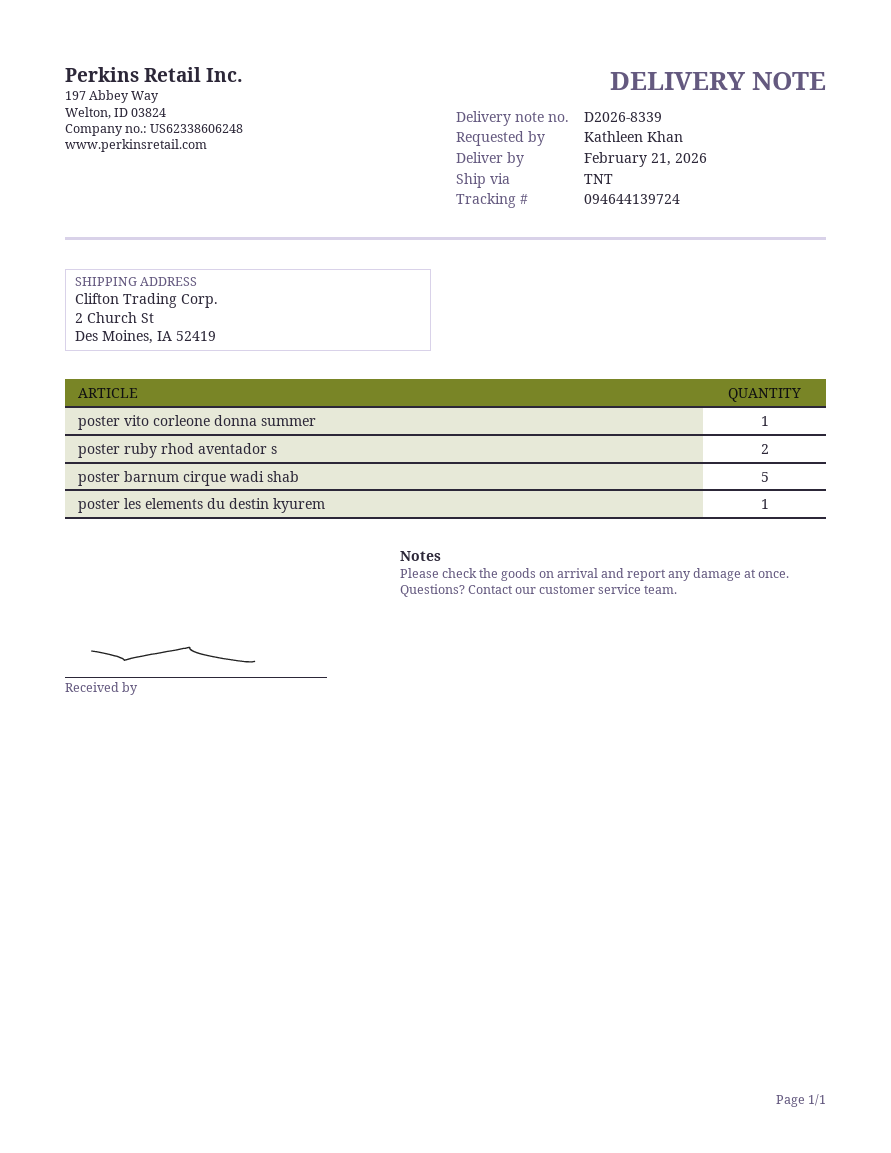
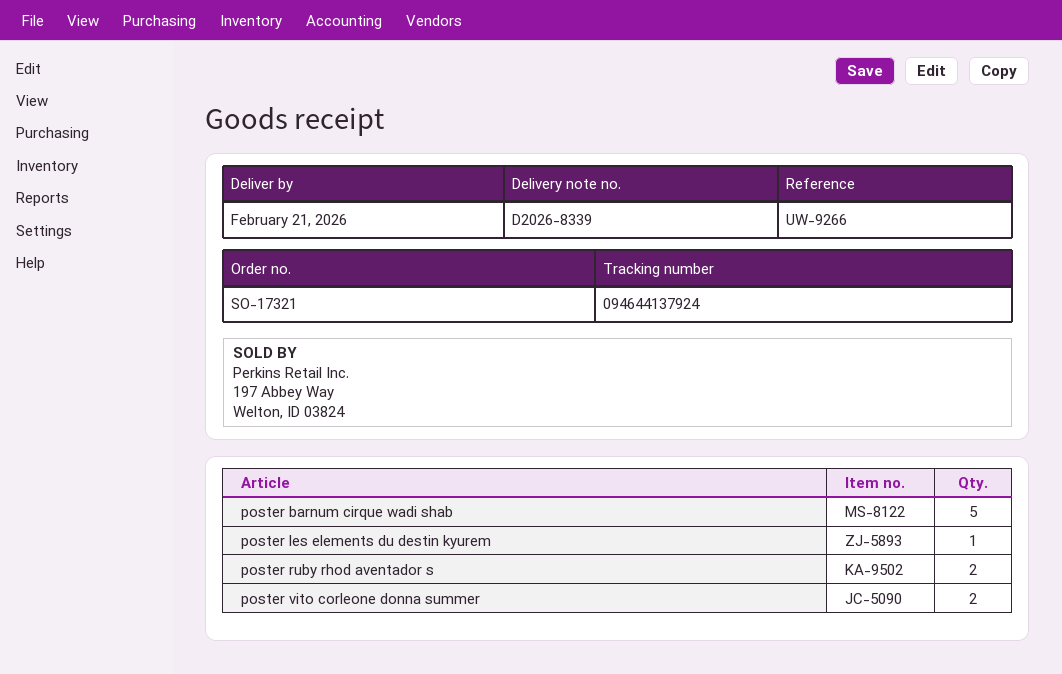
tracking number: 094644139724 -> 094644137924
poster vito corleone donna summer: 1 -> 2

